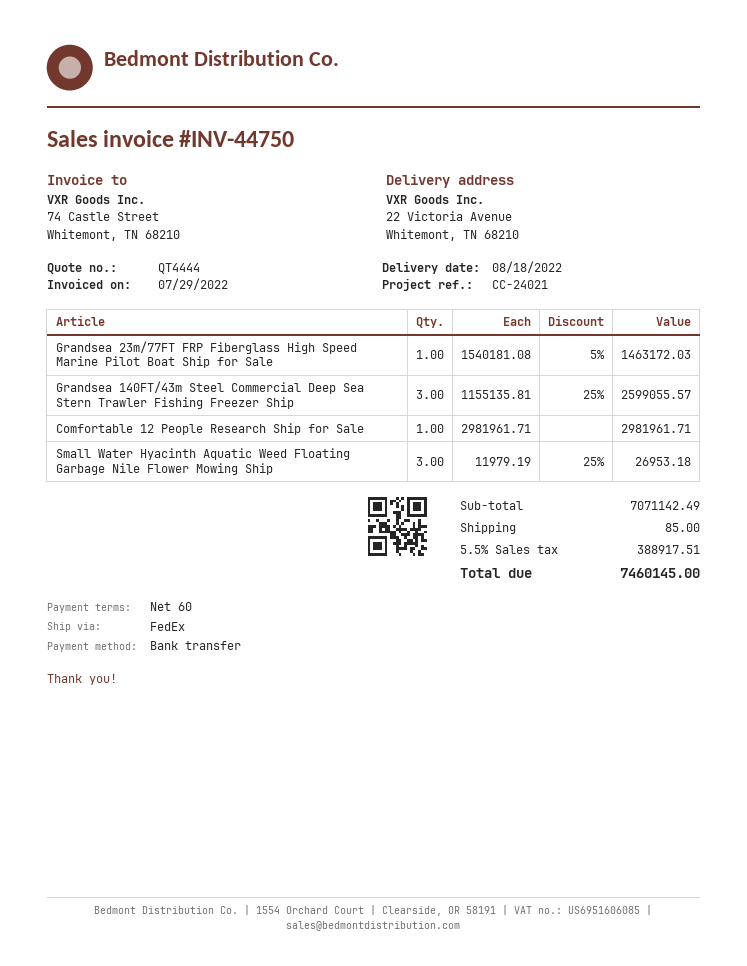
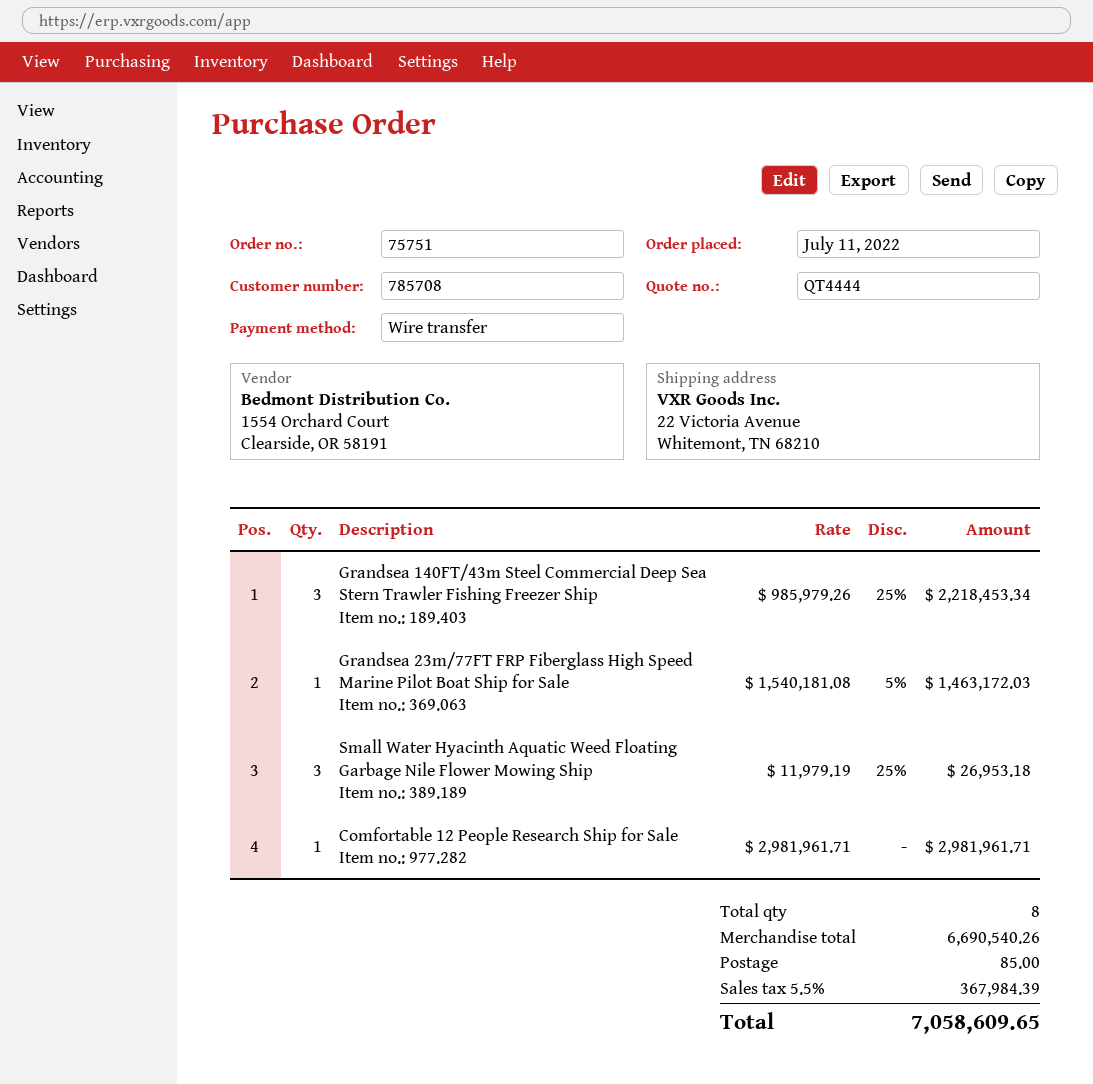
Grandsea 140FT/43m Steel Commercial Deep Sea Stern Trawler Fishing Freezer Ship: 3 x 1155135.81 - 25% = 2599055.57 -> 3 x 985979.26 - 25% = 2218453.34
subtotal: 7071142.49 -> 6690540.26
tax: 5.5% = 388917.51 -> 5.5% = 367984.39
total: 7460145.00 -> 7058609.65

